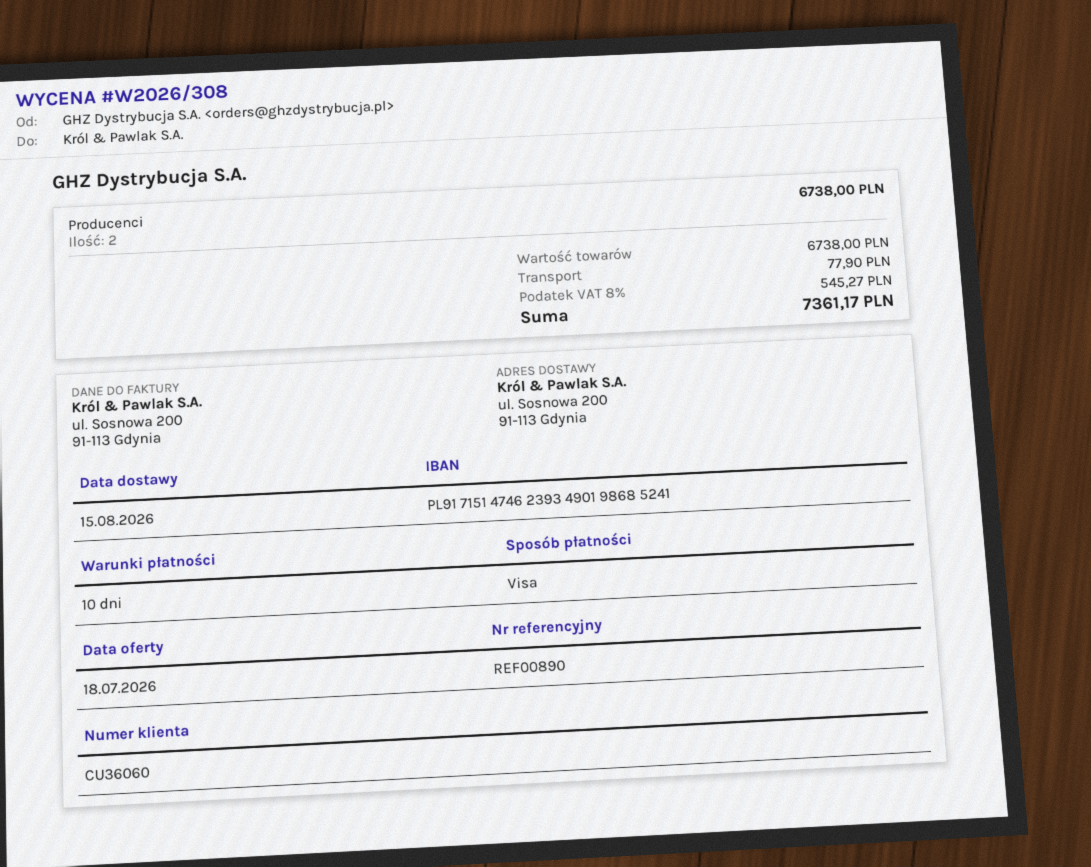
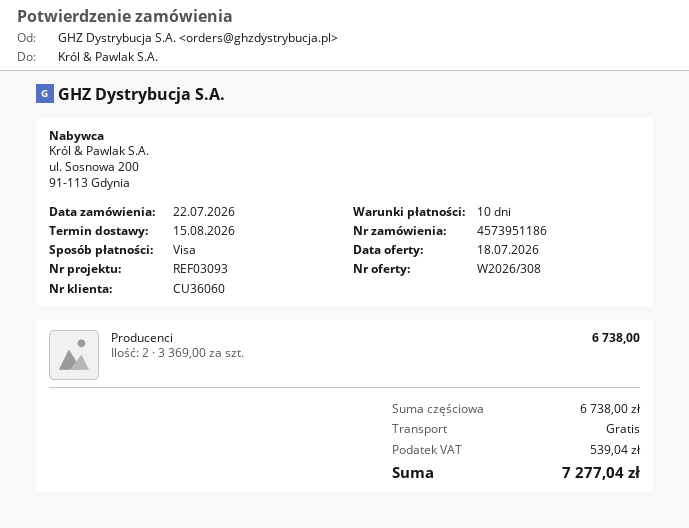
reference: REF00890 -> REF03093
shipping: 77.90 -> 0.00
tax: 545.27 -> 539.04
total: 7361.17 -> 7277.04

